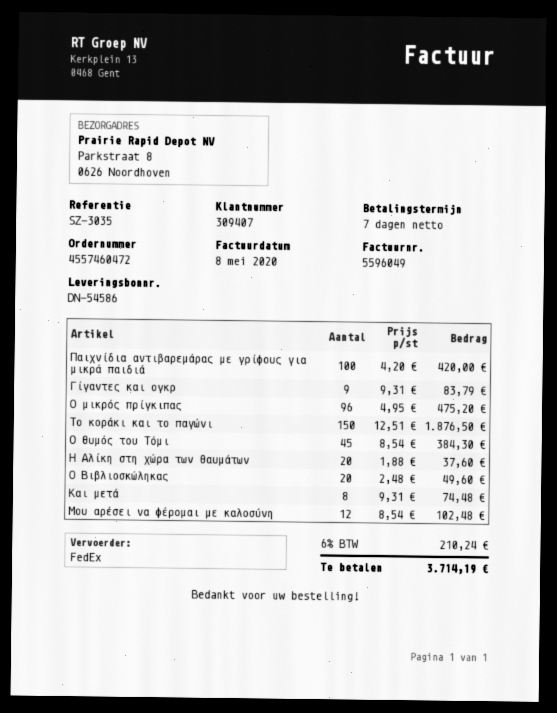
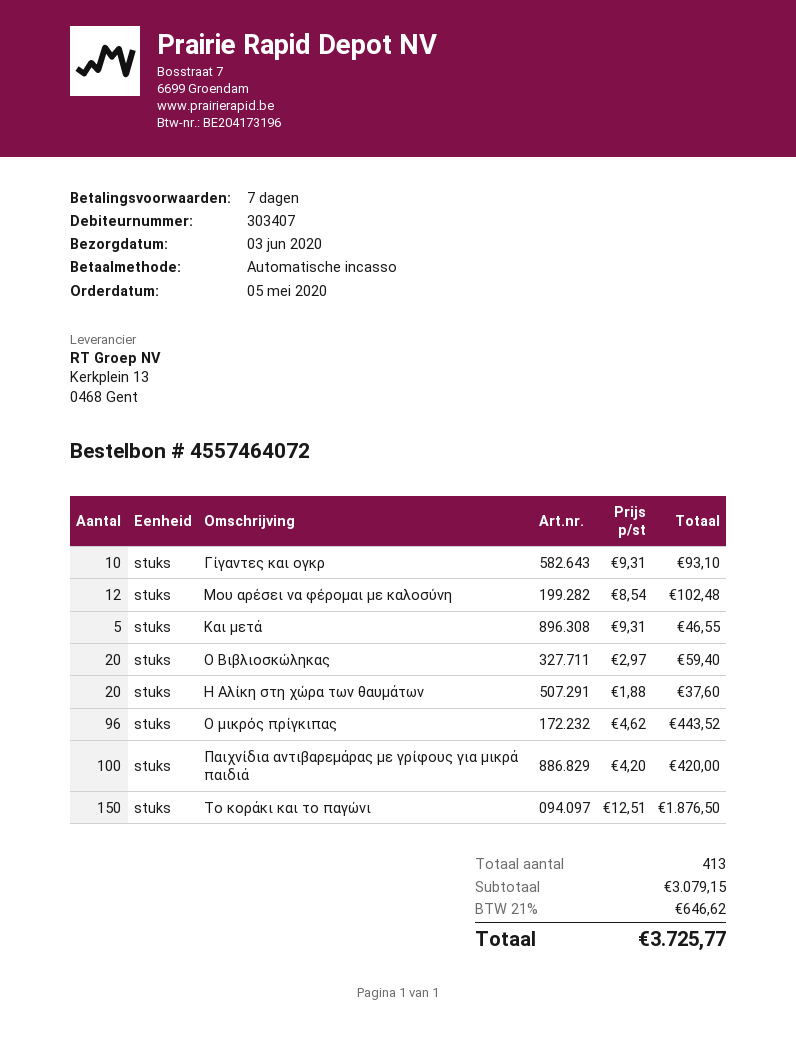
order number: 4557460472 -> 4557464072
customer number: 309407 -> 303407
Γίγαντες και ογκρ: 9 x 9.31 = 83.79 -> 10 x 9.31 = 93.10
Ο μικρός πρίγκιπας: 96 x 4.95 = 475.20 -> 96 x 4.62 = 443.52
Ο θυμός του Τόμι: 45 x 8.54 = 384.30 -> none
Ο Βιβλιοσκώληκας: 20 x 2.48 = 49.60 -> 20 x 2.97 = 59.40
Και μετά: 8 x 9.31 = 74.48 -> 5 x 9.31 = 46.55
tax: 6% = 210.24 -> 21% = 646.62
total: 3714.19 -> 3725.77

